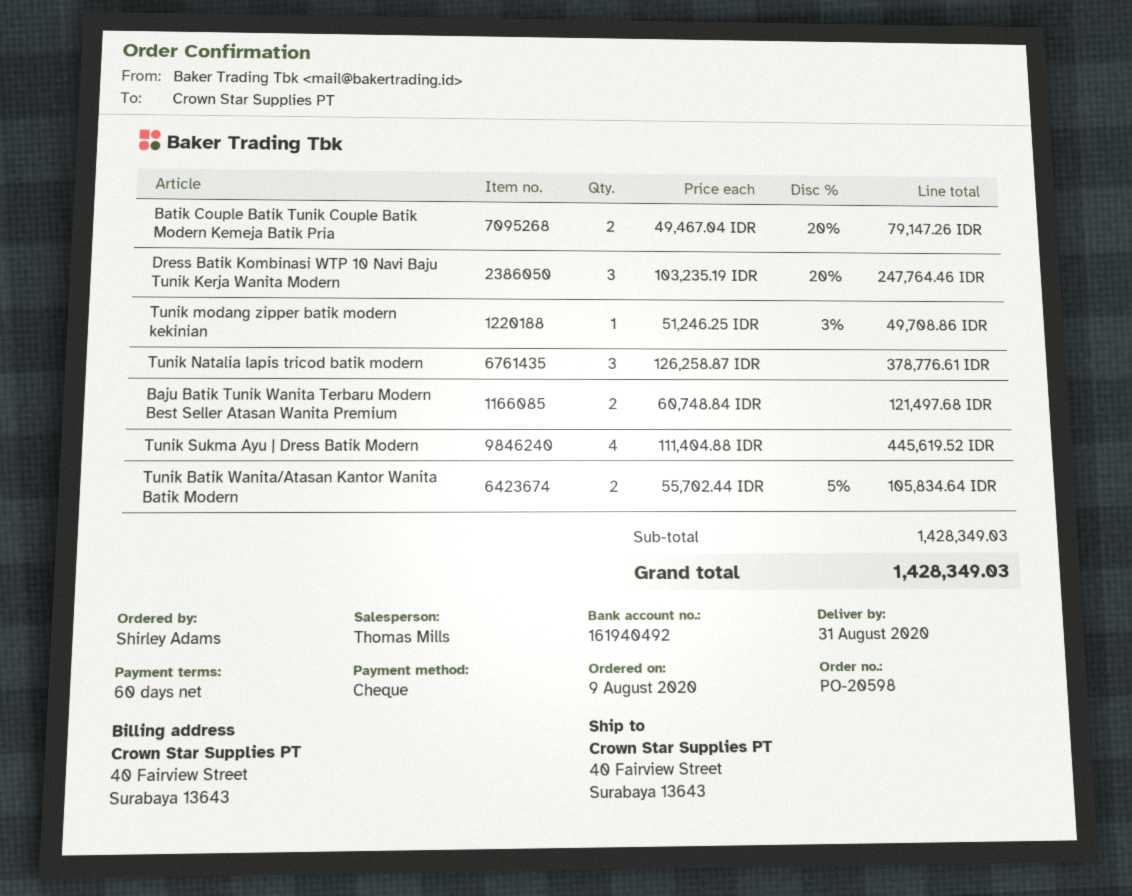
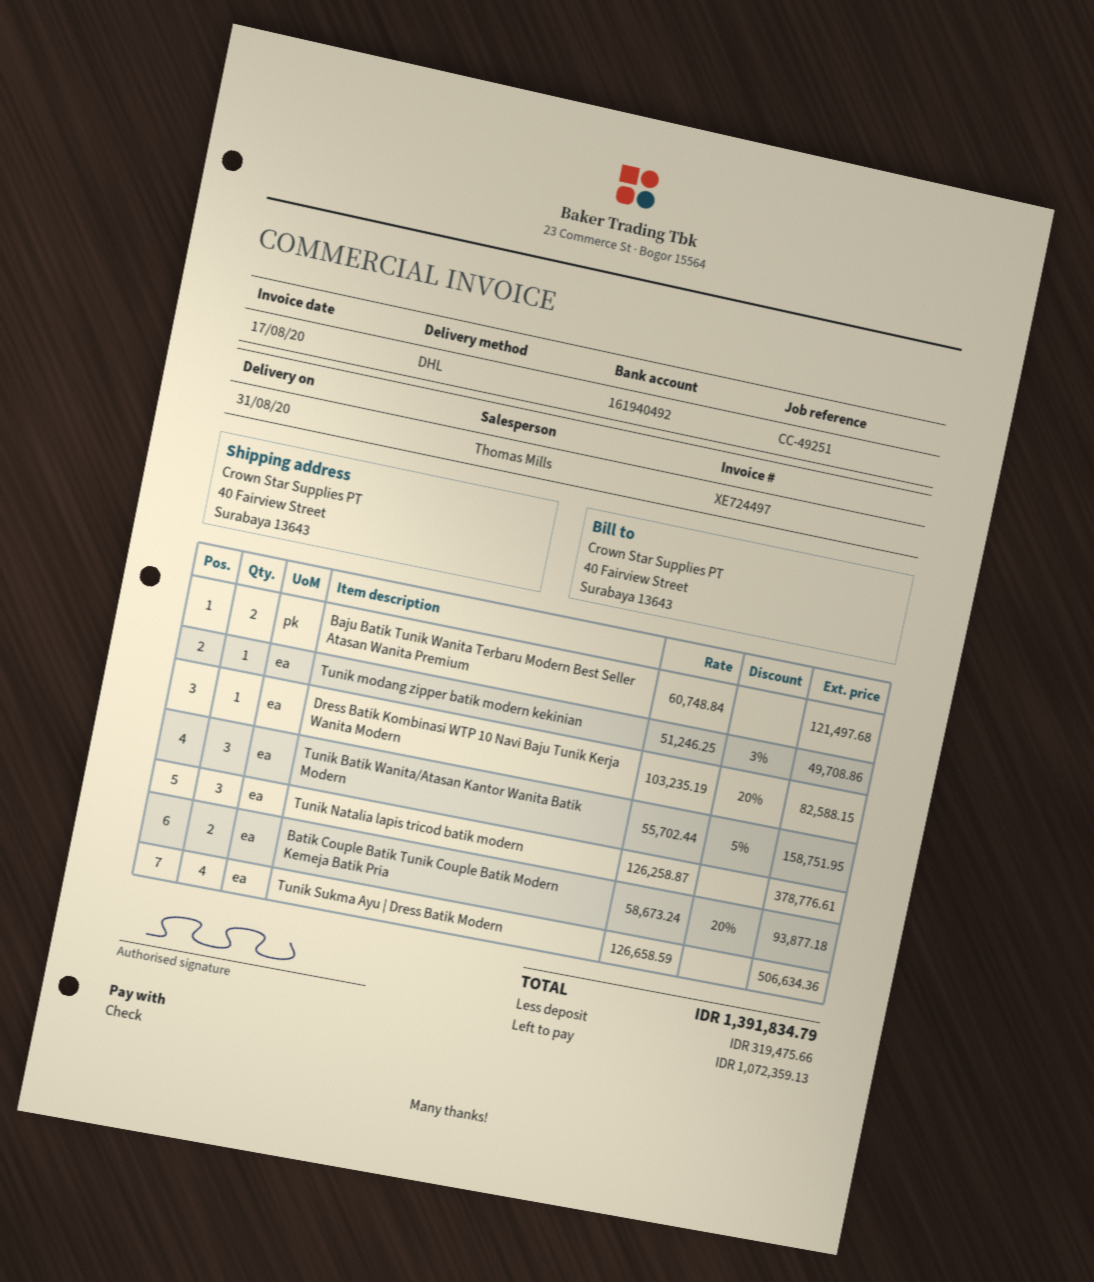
Batik Couple Batik Tunik Couple Batik Modern Kemeja Batik Pria: 2 x 49467.04 - 20% = 79147.26 -> 2 x 58673.24 - 20% = 93877.18
Dress Batik Kombinasi WTP 10 Navi Baju Tunik Kerja Wanita Modern: 3 x 103235.19 - 20% = 247764.46 -> 1 x 103235.19 - 20% = 82588.15
Tunik Sukma Ayu | Dress Batik Modern: 4 x 111404.88 = 445619.52 -> 4 x 126658.59 = 506634.36
Tunik Batik Wanita/Atasan Kantor Wanita Batik Modern: 2 x 55702.44 - 5% = 105834.64 -> 3 x 55702.44 - 5% = 158751.95
total: 1428349.03 -> 1391834.79

